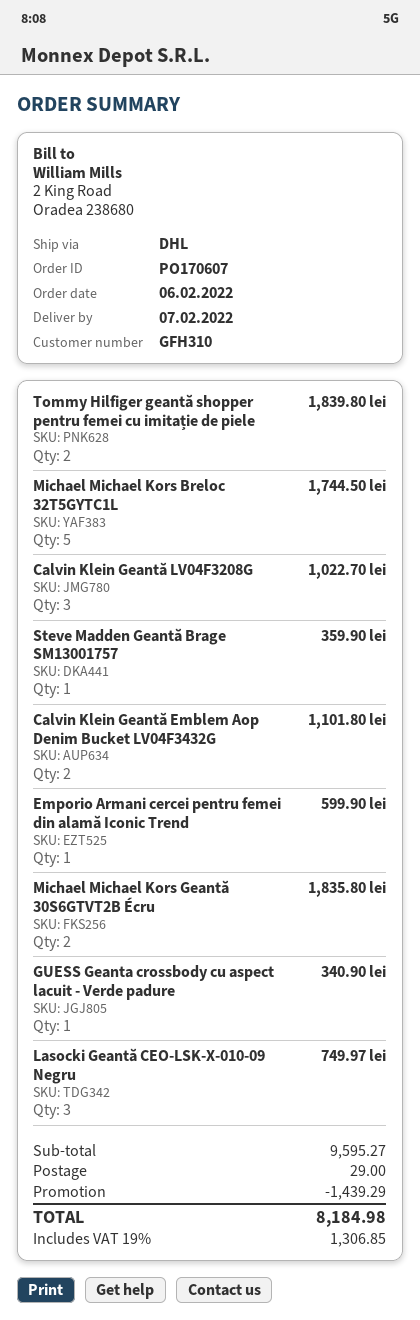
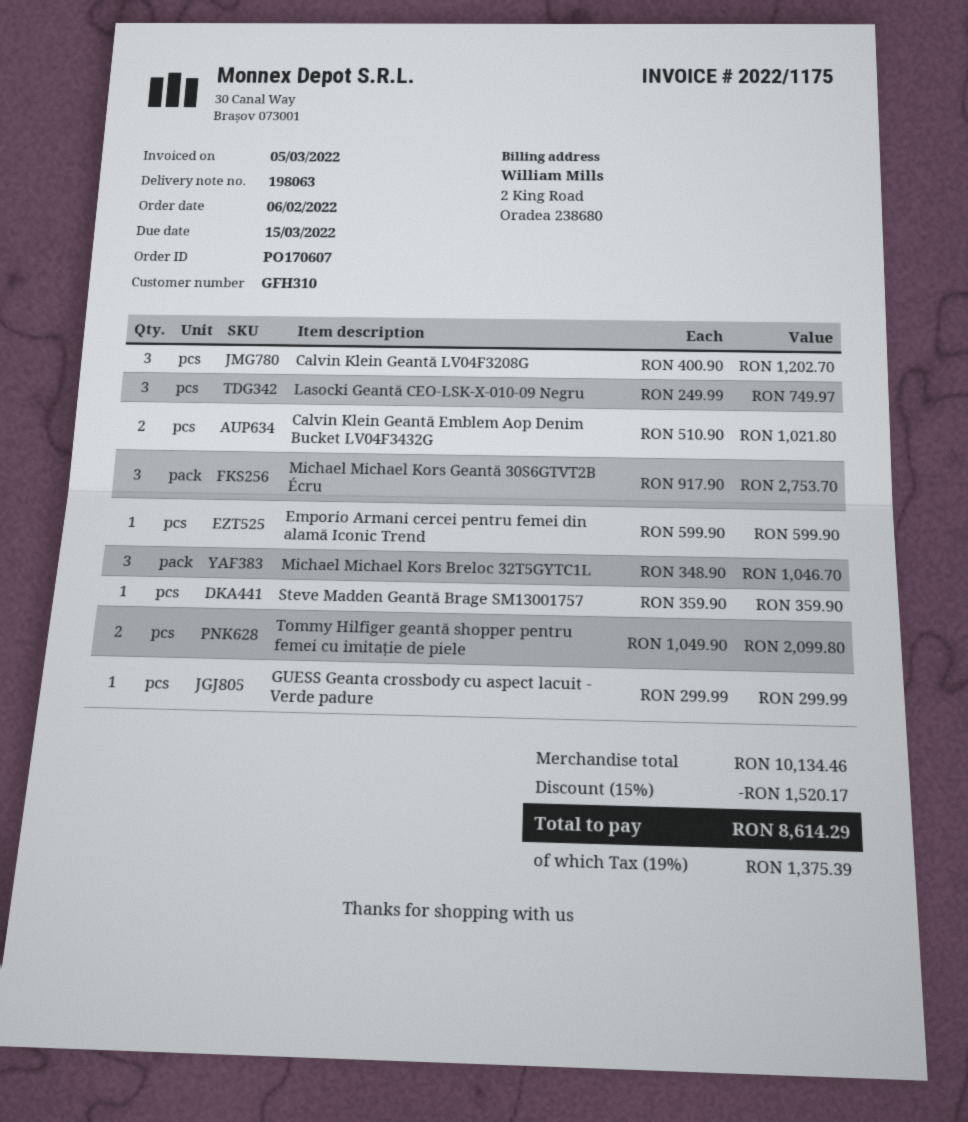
Tommy Hilfiger geantă shopper pentru femei cu imitație de piele: 2 for 1839.80 -> 2 for 2099.80
Michael Michael Kors Breloc 32T5GYTC1L: 5 for 1744.50 -> 3 for 1046.70
Calvin Klein Geantă LV04F3208G: 3 for 1022.70 -> 3 for 1202.70
Calvin Klein Geantă Emblem Aop Denim Bucket LV04F3432G: 2 for 1101.80 -> 2 for 1021.80
Michael Michael Kors Geantă 30S6GTVT2B Écru: 2 for 1835.80 -> 3 for 2753.70
GUESS Geanta crossbody cu aspect lacuit - Verde padure: 1 for 340.90 -> 1 for 299.99
subtotal: 9595.27 -> 10134.46
discount: 1439.29 -> 1520.17
shipping: 29.00 -> none
tax: 19% = 1306.85 -> 19% = 1375.39
total: 8184.98 -> 8614.29

